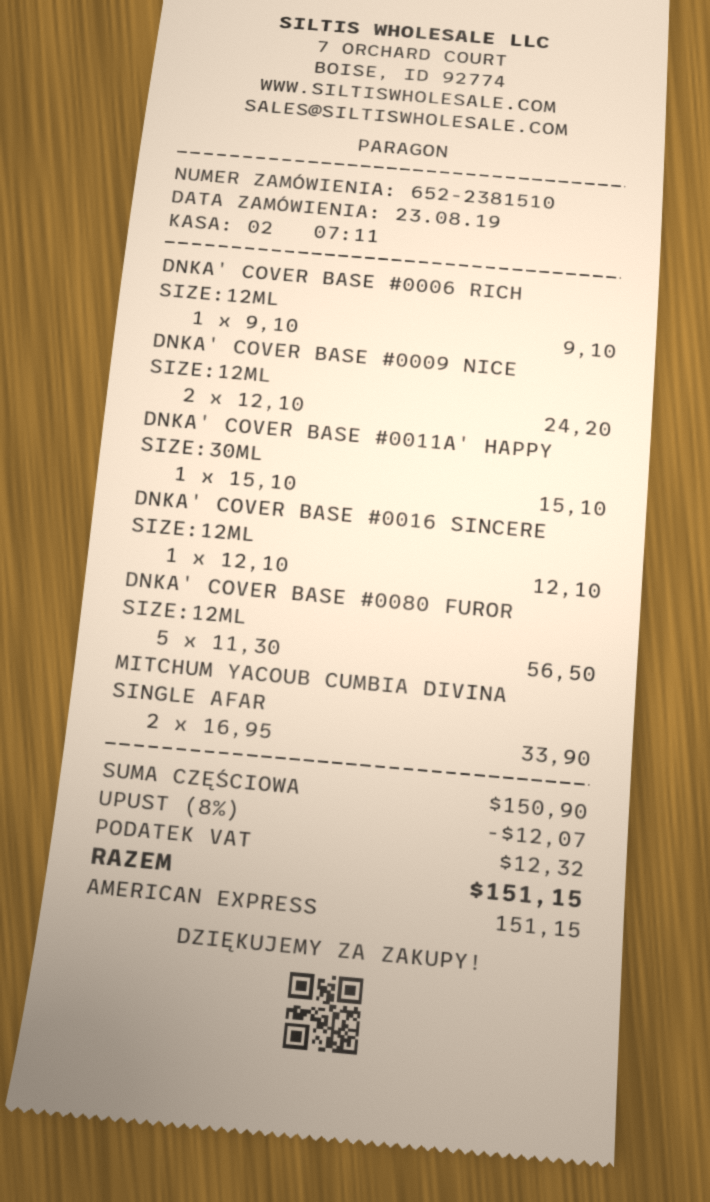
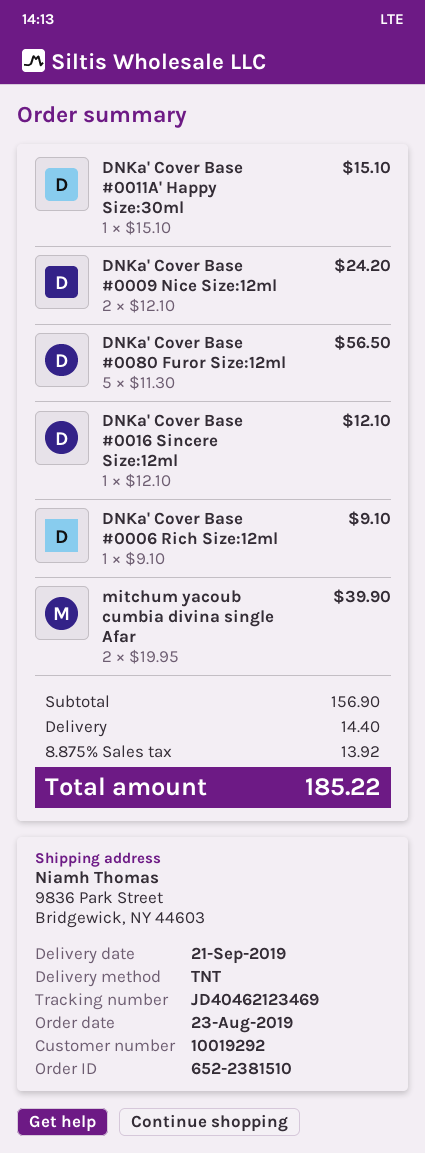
MITCHUM YACOUB CUMBIA DIVINA SINGLE AFAR: 2 x 16.95 = 33.90 -> 2 x 19.95 = 39.90
subtotal: 150.90 -> 156.90
discount: 8% = 12.07 -> none
shipping: none -> 14.40
tax: 12.32 -> 13.92
total: 151.15 -> 185.22

